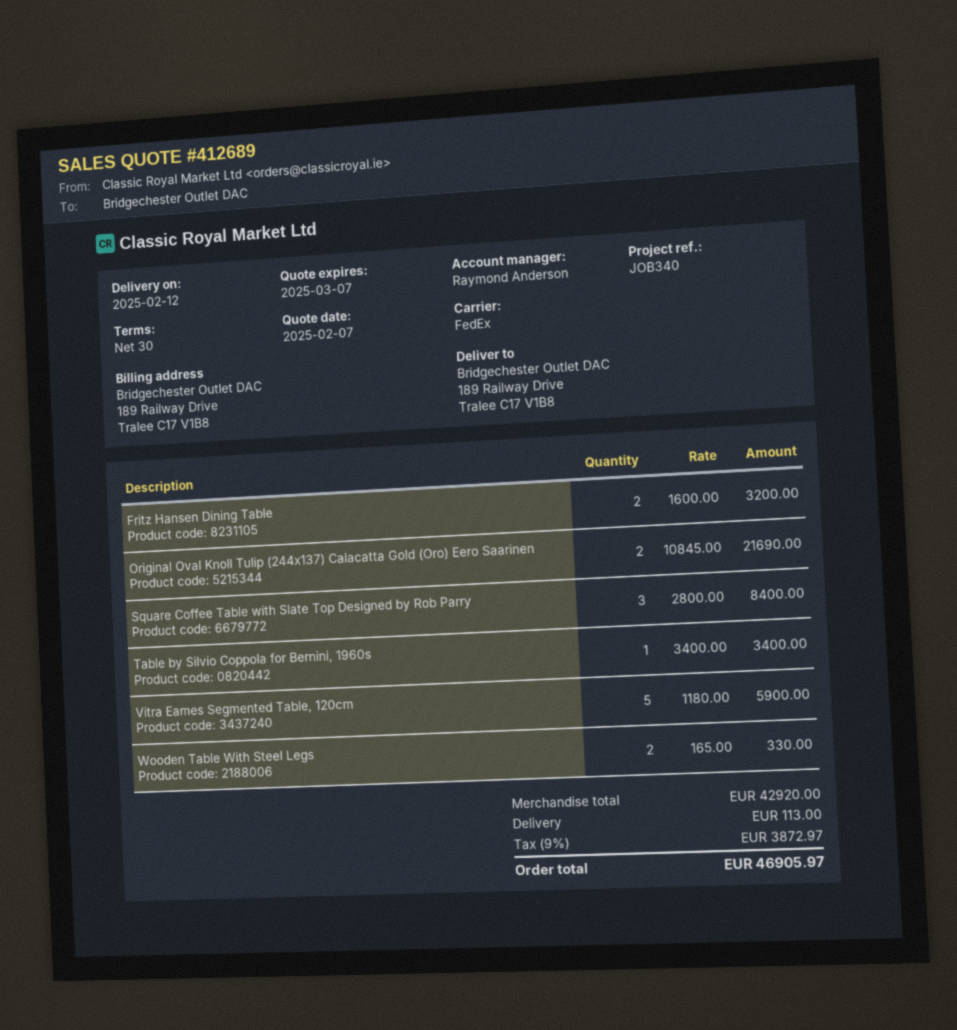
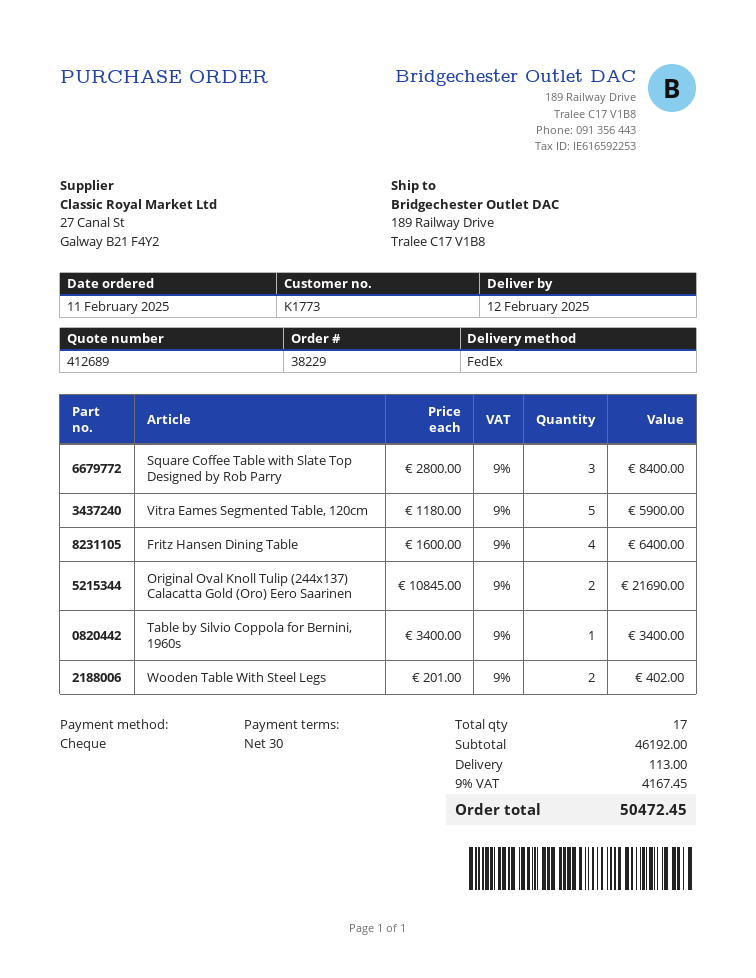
Fritz Hansen Dining Table: 2 x 1600.00 = 3200.00 -> 4 x 1600.00 = 6400.00
Wooden Table With Steel Legs: 2 x 165.00 = 330.00 -> 2 x 201.00 = 402.00
subtotal: 42920.00 -> 46192.00
tax: 9% = 3872.97 -> 9% = 4167.45
total: 46905.97 -> 50472.45

